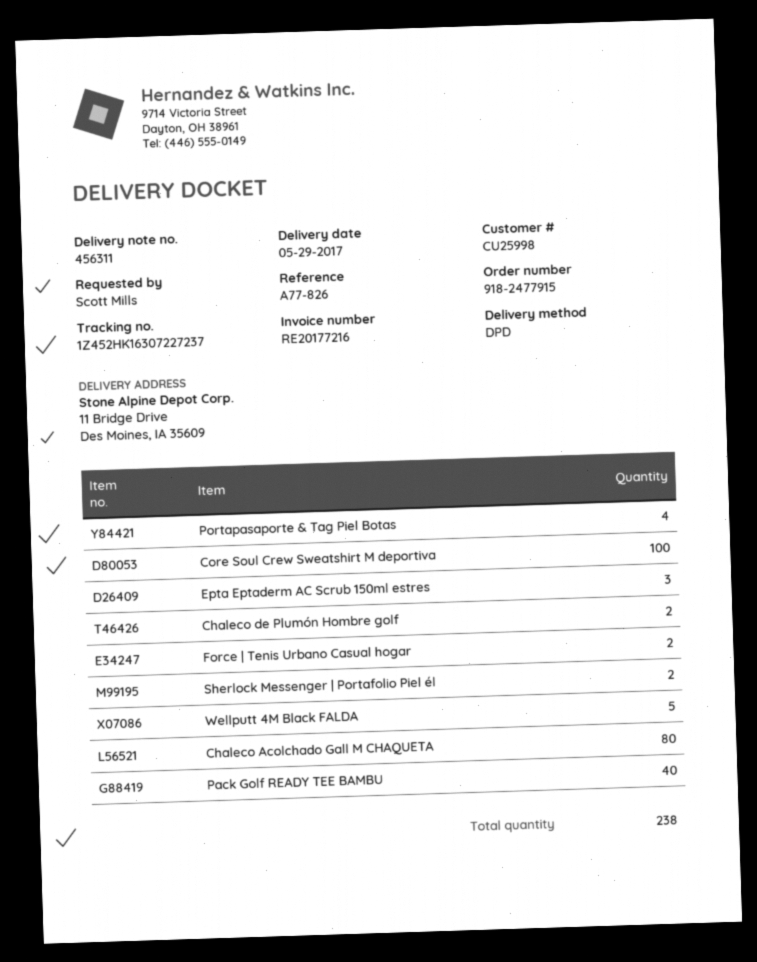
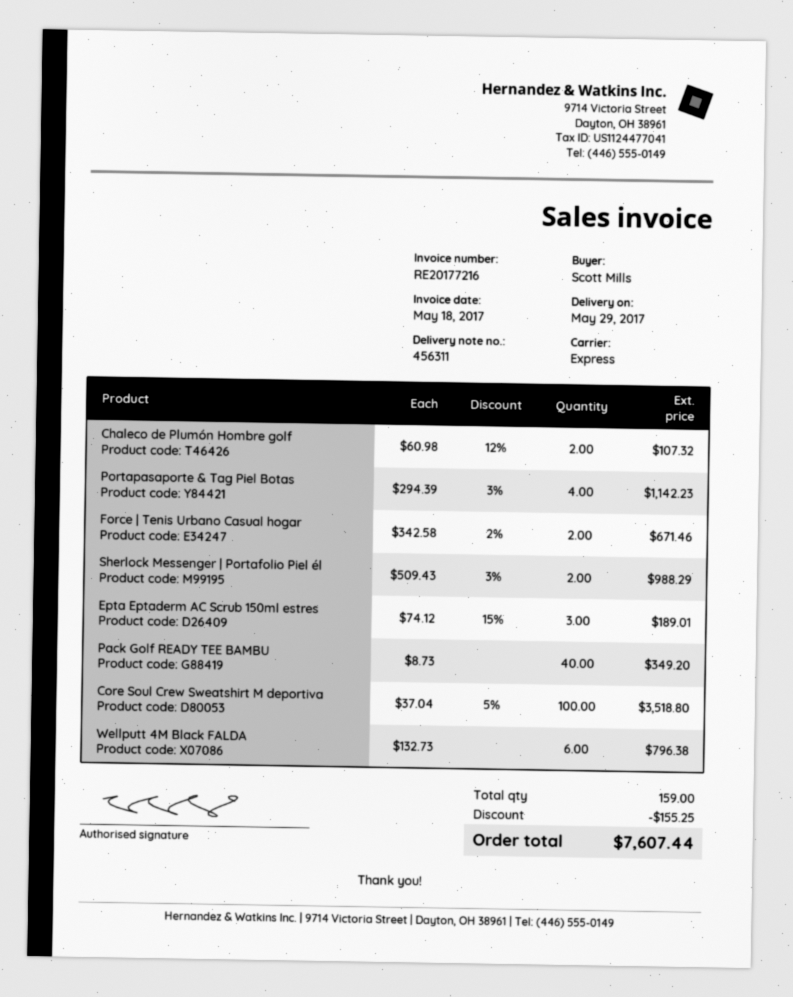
shipping method: DPD -> express
Wellputt 4M Black FALDA: 5 -> 6
Chaleco Acolchado Gall M CHAQUETA: 80 -> none
total quantity: 238 -> 159

